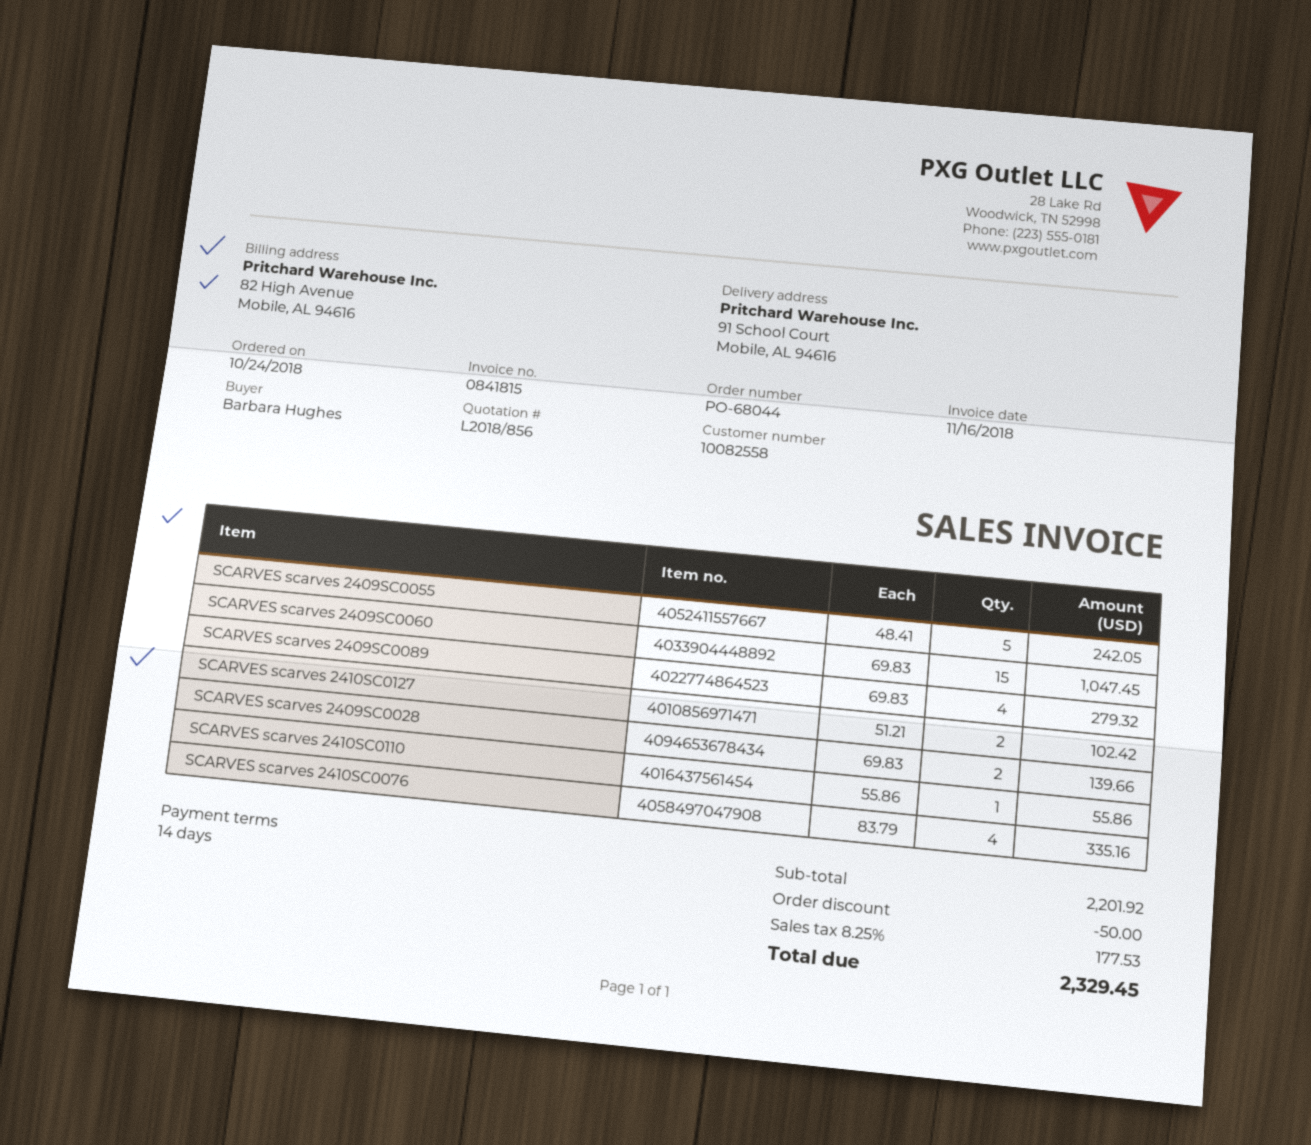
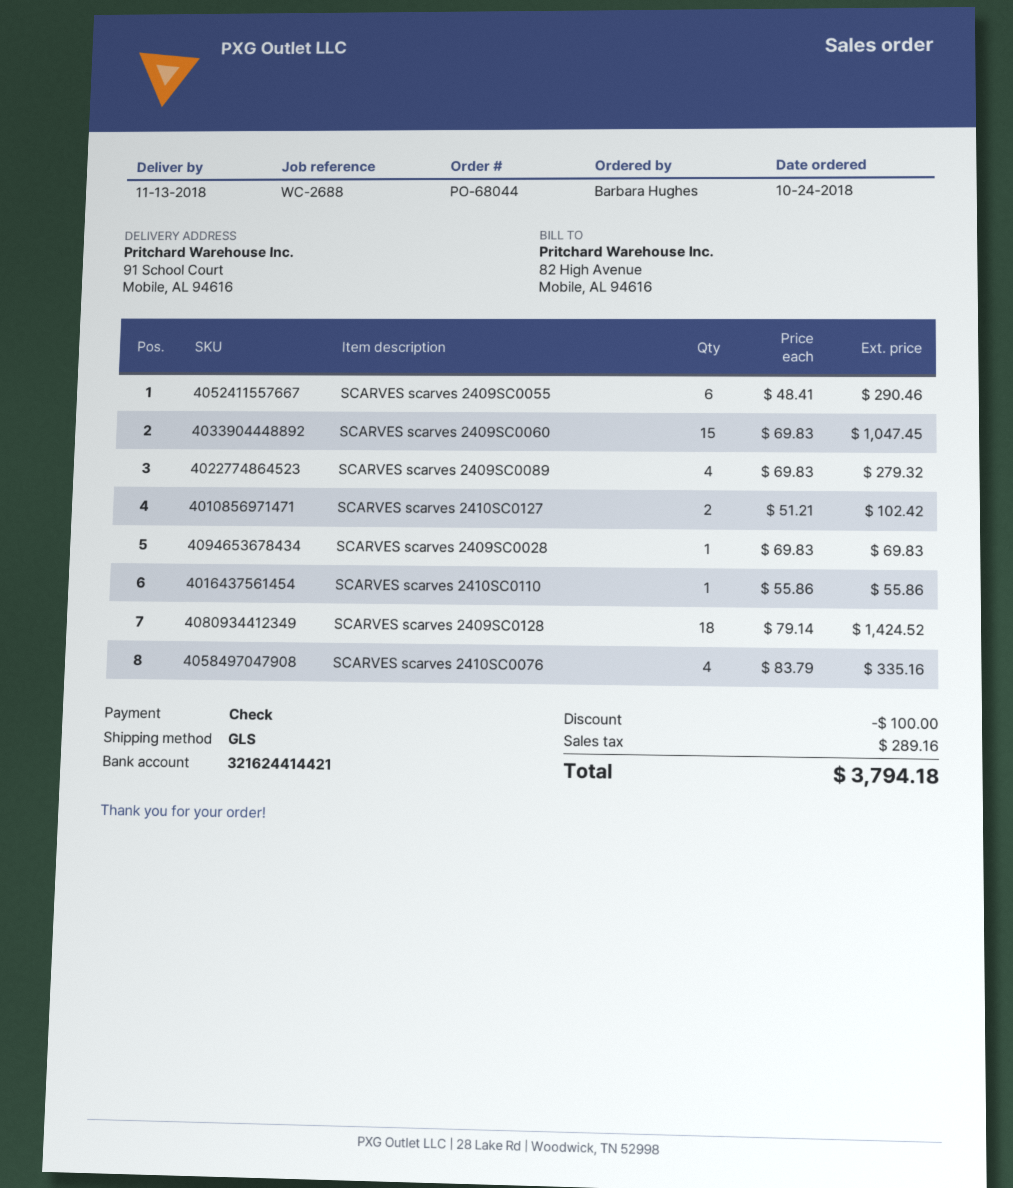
SCARVES scarves 2409SC0055: 5 x 48.41 = 242.05 -> 6 x 48.41 = 290.46
SCARVES scarves 2409SC0028: 2 x 69.83 = 139.66 -> 1 x 69.83 = 69.83
SCARVES scarves 2409SC0128: none -> 18 x 79.14 = 1424.52
discount: 50.00 -> 100.00
tax: 177.53 -> 289.16
total: 2329.45 -> 3794.18

